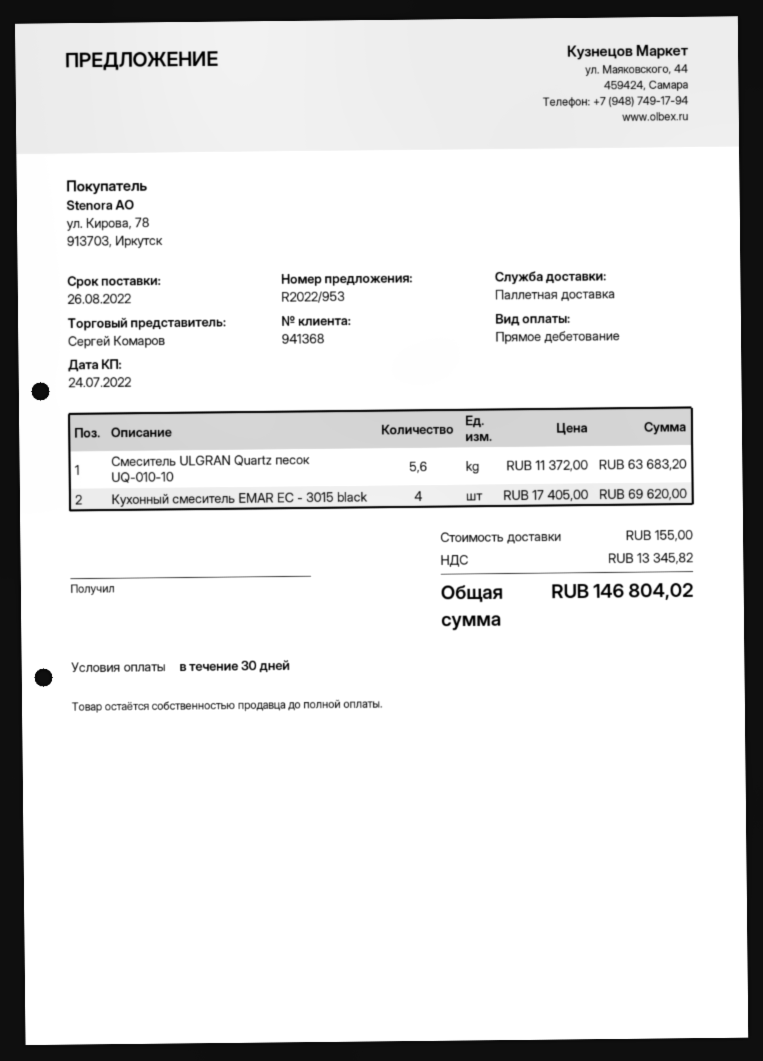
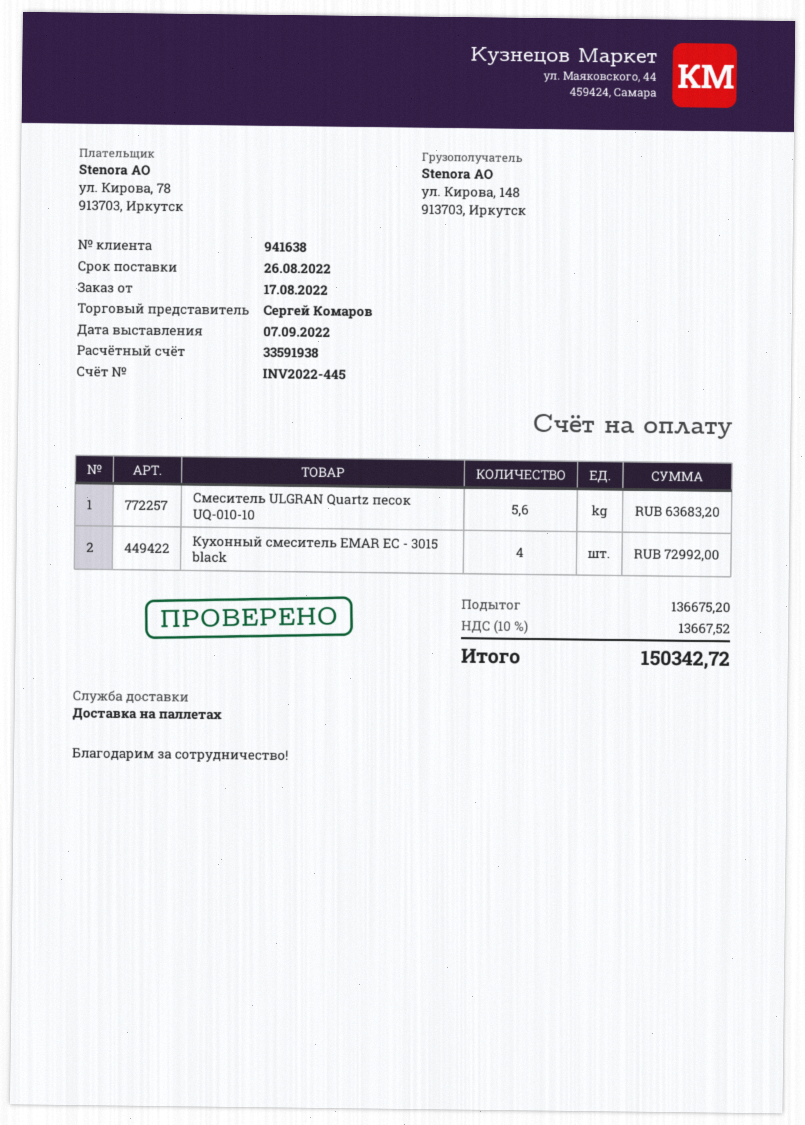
customer number: 941368 -> 941638
Кухонный смеситель EMAR ЕС - 3015 black: 4 for 69620.00 -> 4 for 72992.00
shipping: 155.00 -> none
tax: 13345.82 -> 13667.52
total: 146804.02 -> 150342.72

